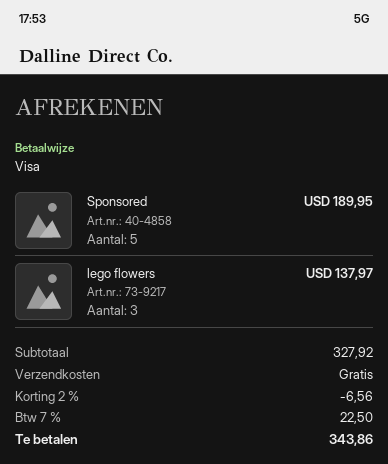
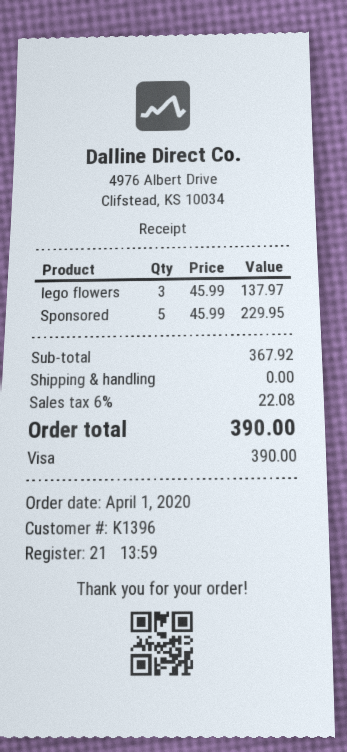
Sponsored: 5 for 189.95 -> 5 for 229.95
subtotal: 327.92 -> 367.92
discount: 2% = 6.56 -> none
tax: 7% = 22.50 -> 6% = 22.08
total: 343.86 -> 390.00

